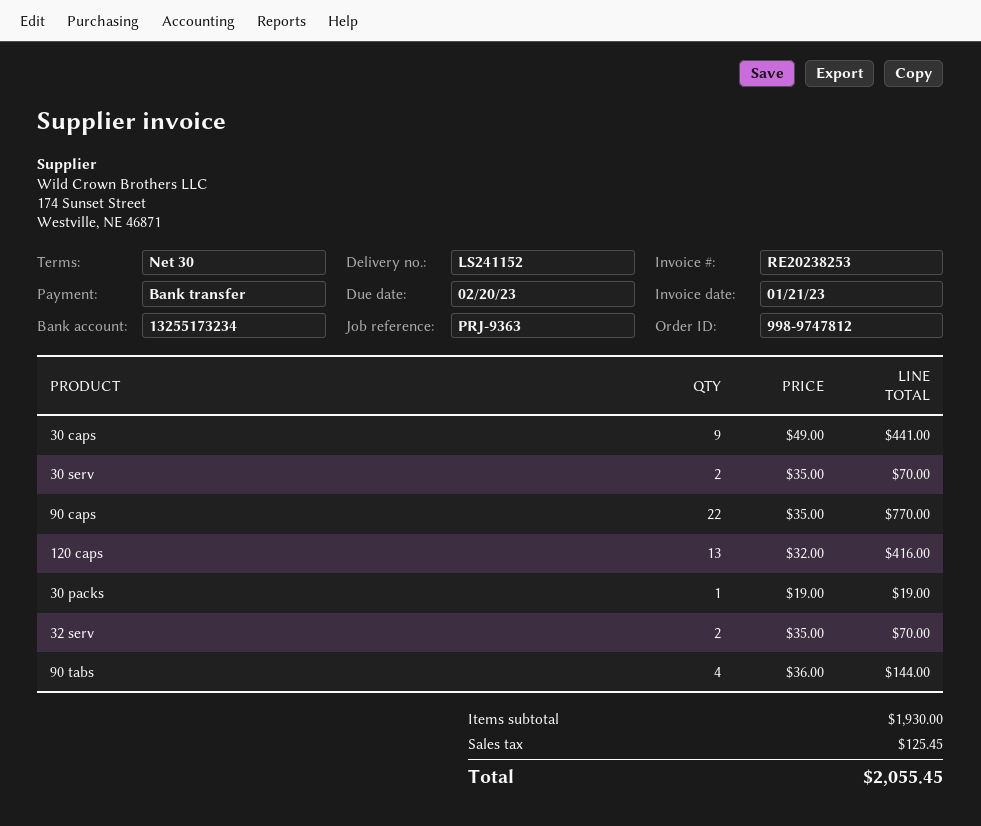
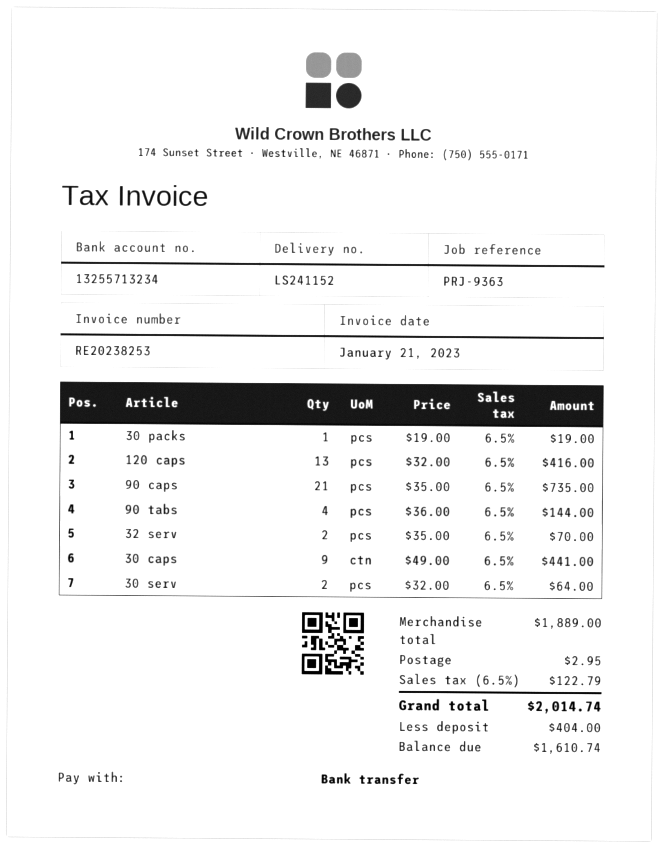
bank account: 13255173234 -> 13255713234
30 serv: 2 x 35.00 = 70.00 -> 2 x 32.00 = 64.00
90 caps: 22 x 35.00 = 770.00 -> 21 x 35.00 = 735.00
subtotal: 1930.00 -> 1889.00
shipping: none -> 2.95
tax: 125.45 -> 122.79
total: 2055.45 -> 2014.74

